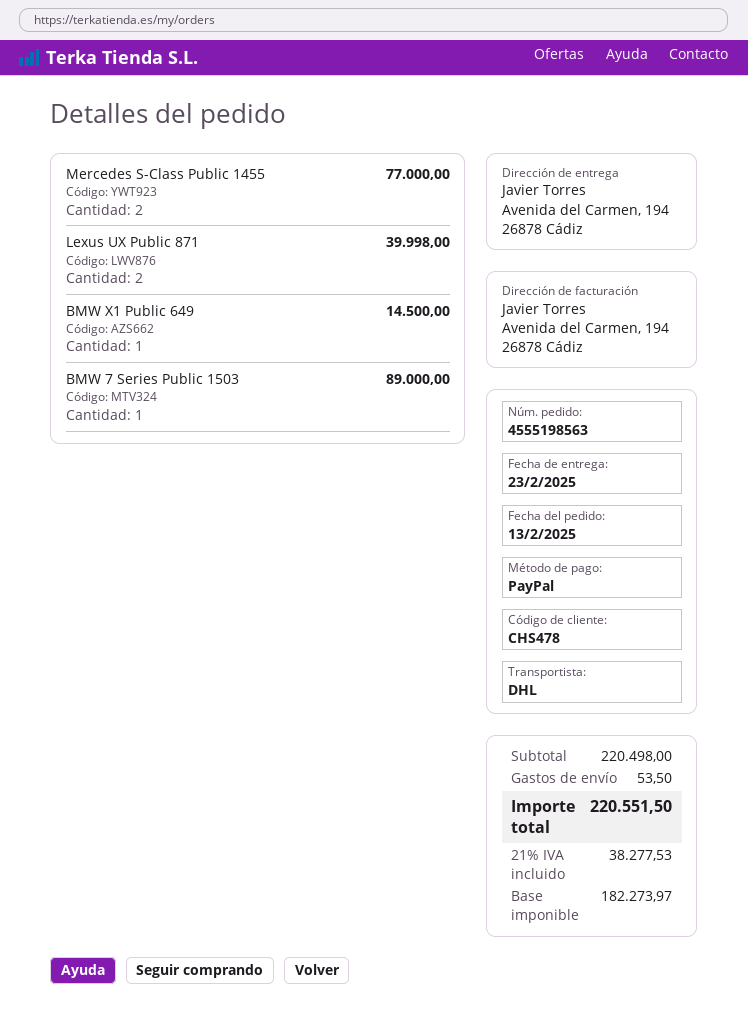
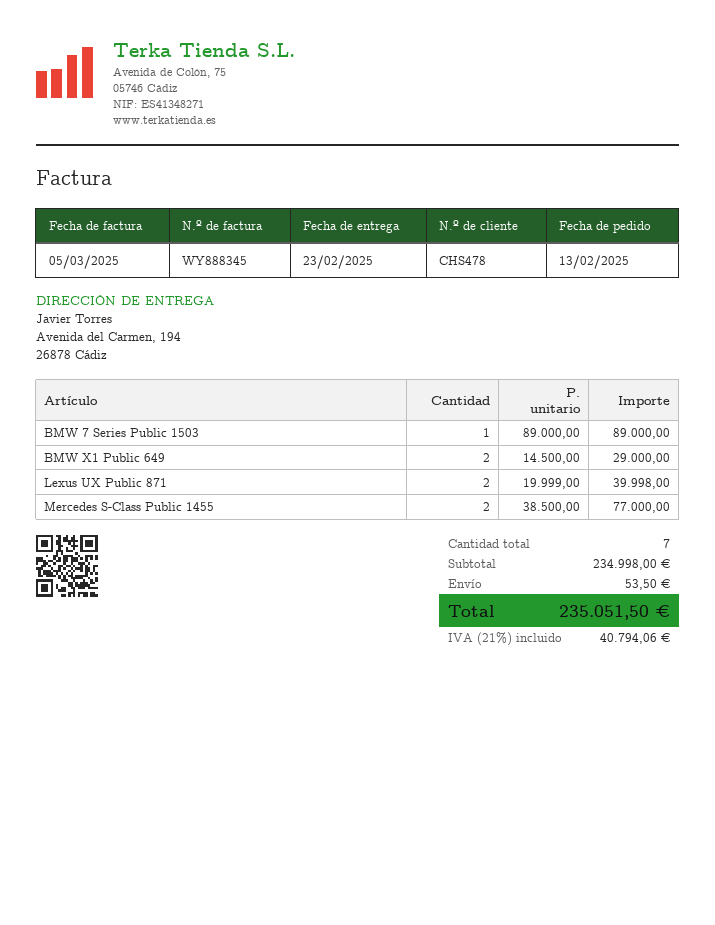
BMW X1 Public 649: 1 for 14500.00 -> 2 for 29000.00
subtotal: 220498.00 -> 234998.00
tax: 21% = 38277.53 -> 21% = 40794.06
total: 220551.50 -> 235051.50

